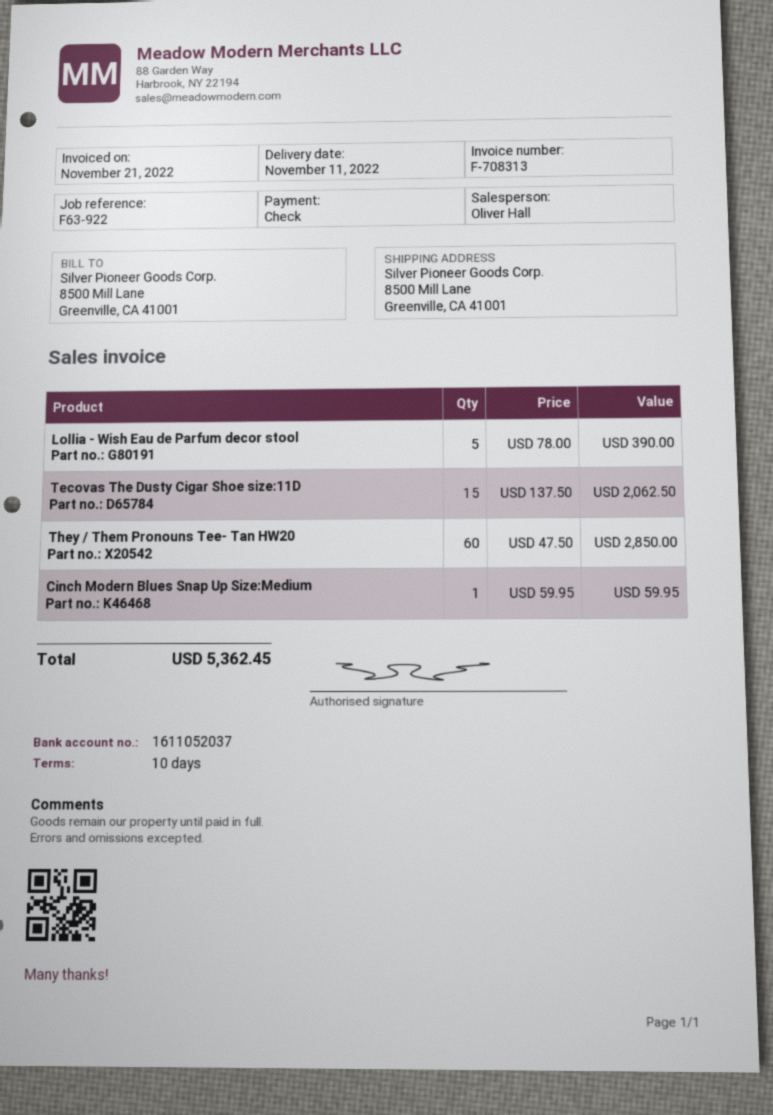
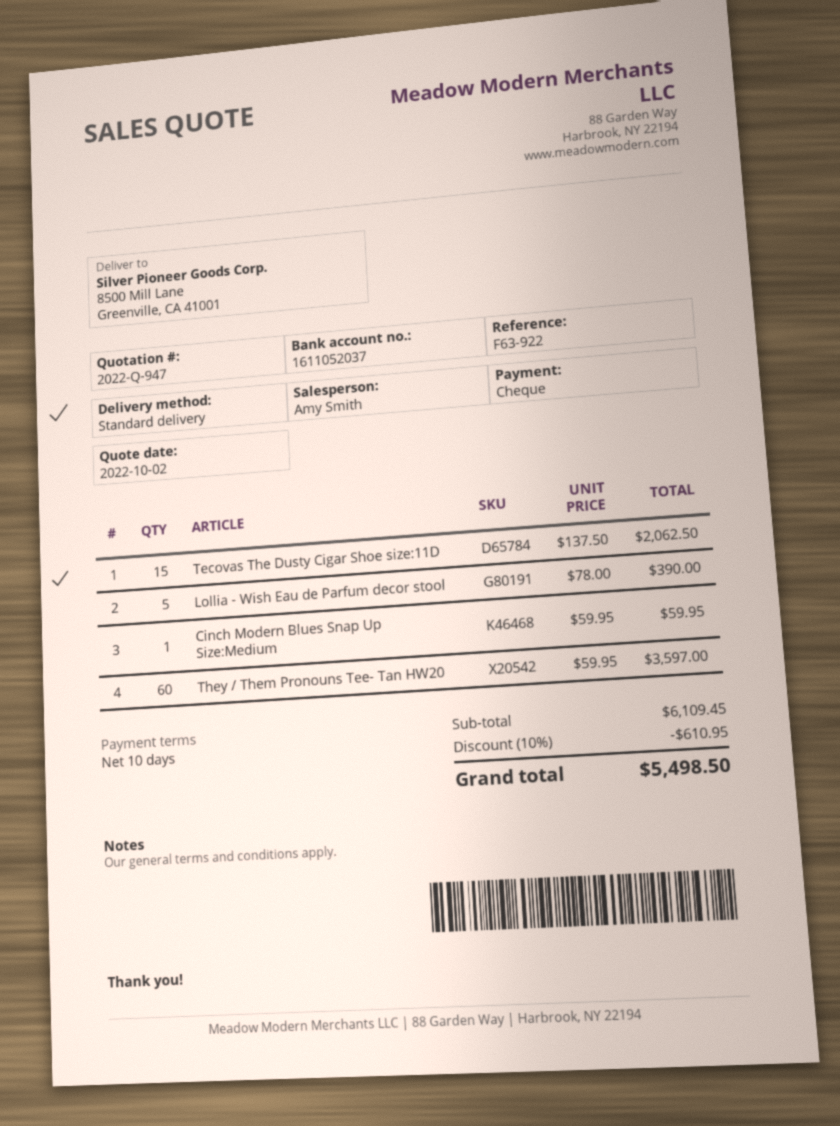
sales rep: Oliver Hall -> Amy Smith
They / Them Pronouns Tee- Tan HW20: 60 x 47.50 = 2850.00 -> 60 x 59.95 = 3597.00
discount: none -> 10% = 610.95
total: 5362.45 -> 5498.50

